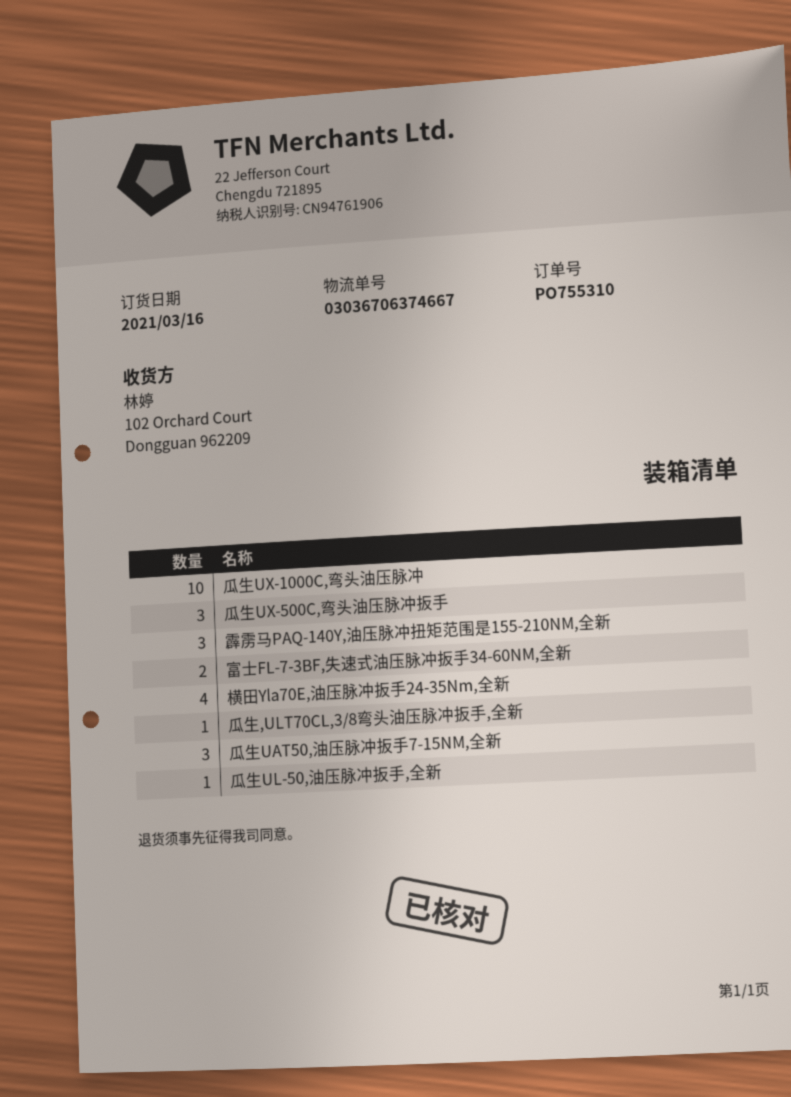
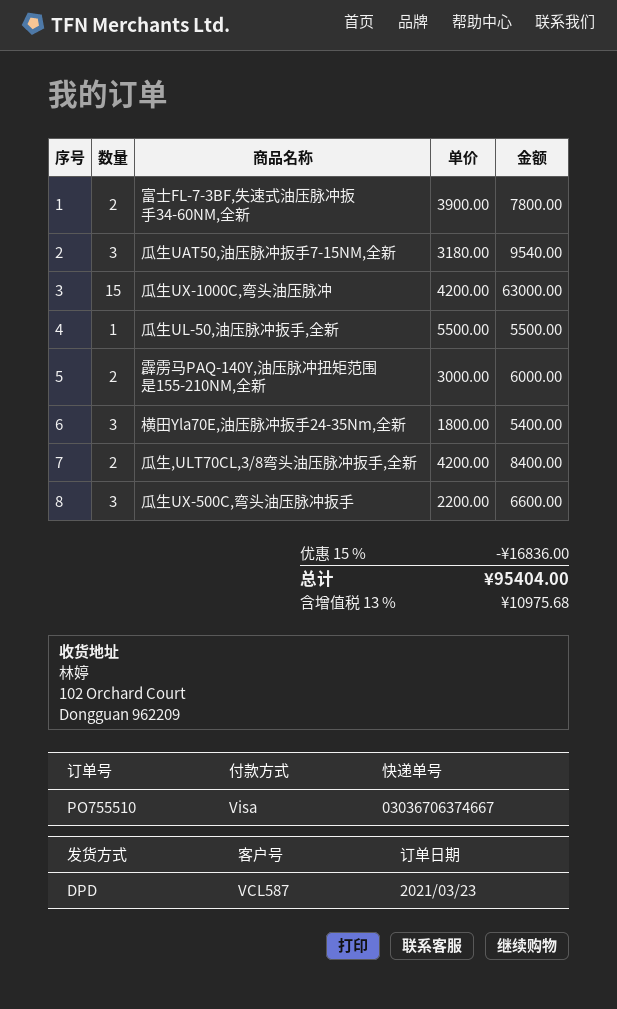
order number: PO755310 -> PO755510
order date: 2021-03-16 -> 2021-03-23
瓜生UX-1000C,弯头油压脉冲: 10 -> 15
霹雳马PAQ-140Y,油压脉冲扭矩范围是155-210NM,全新: 3 -> 2
横田Yla70E,油压脉冲扳手24-35Nm,全新: 4 -> 3
瓜生,ULT70CL,3/8弯头油压脉冲扳手,全新: 1 -> 2

